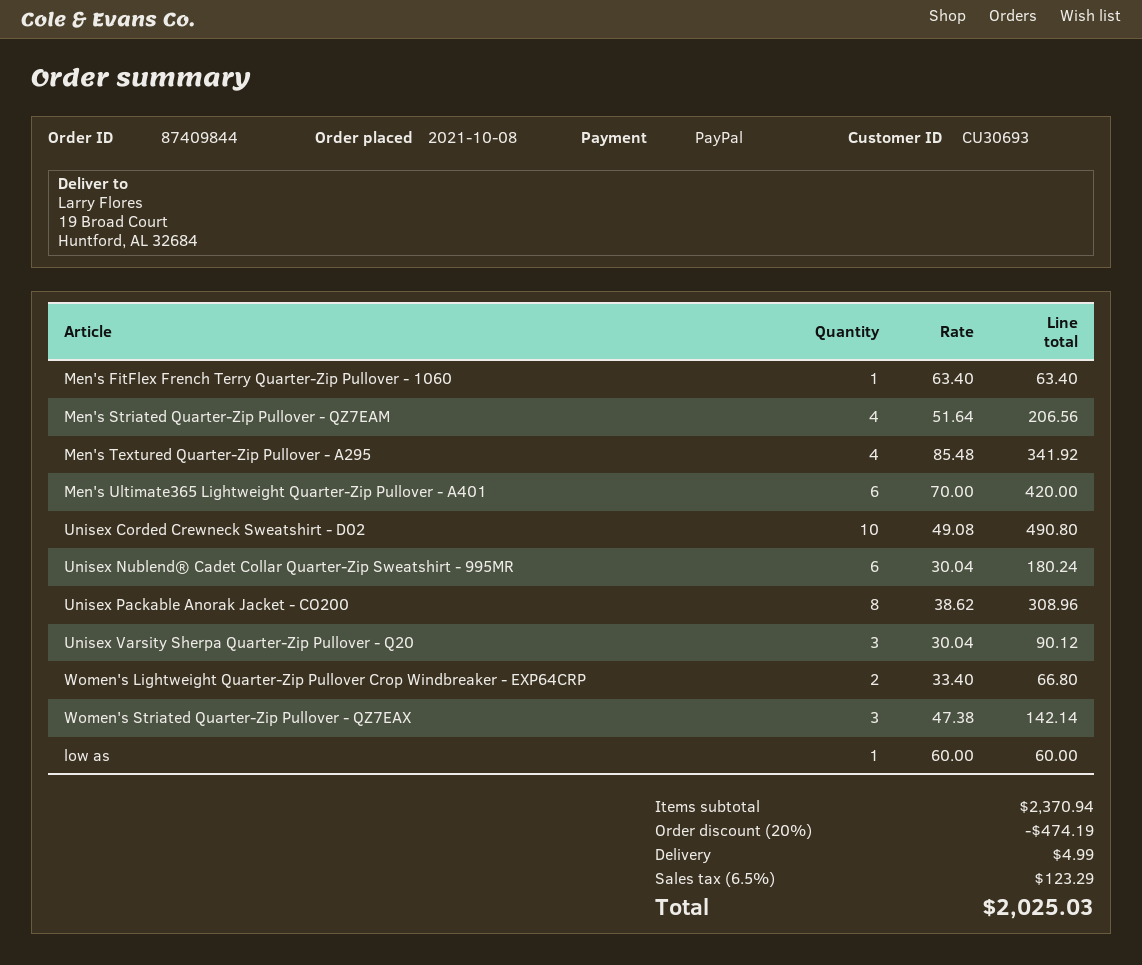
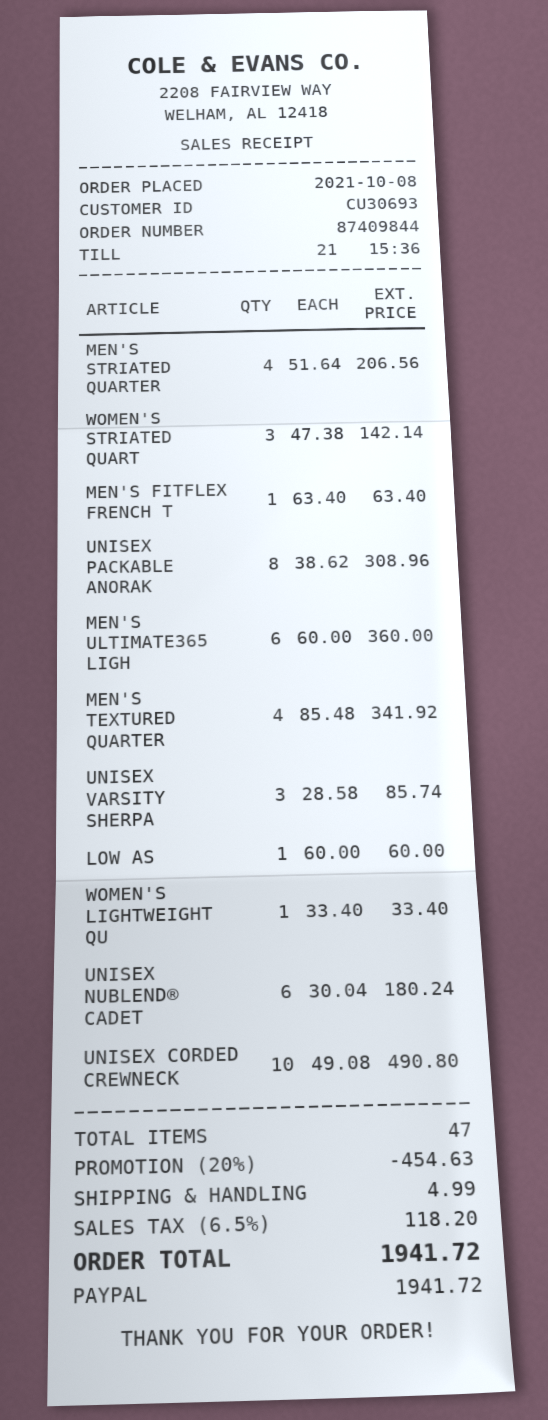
Men's Ultimate365 Lightweight Quarter-Zip Pullover - A401: 6 x 70.00 = 420.00 -> 6 x 60.00 = 360.00
Unisex Varsity Sherpa Quarter-Zip Pullover - Q20: 3 x 30.04 = 90.12 -> 3 x 28.58 = 85.74
Women's Lightweight Quarter-Zip Pullover Crop Windbreaker - EXP64CRP: 2 x 33.40 = 66.80 -> 1 x 33.40 = 33.40
discount: 20% = 474.19 -> 20% = 454.63
tax: 6.5% = 123.29 -> 6.5% = 118.20
total: 2025.03 -> 1941.72

